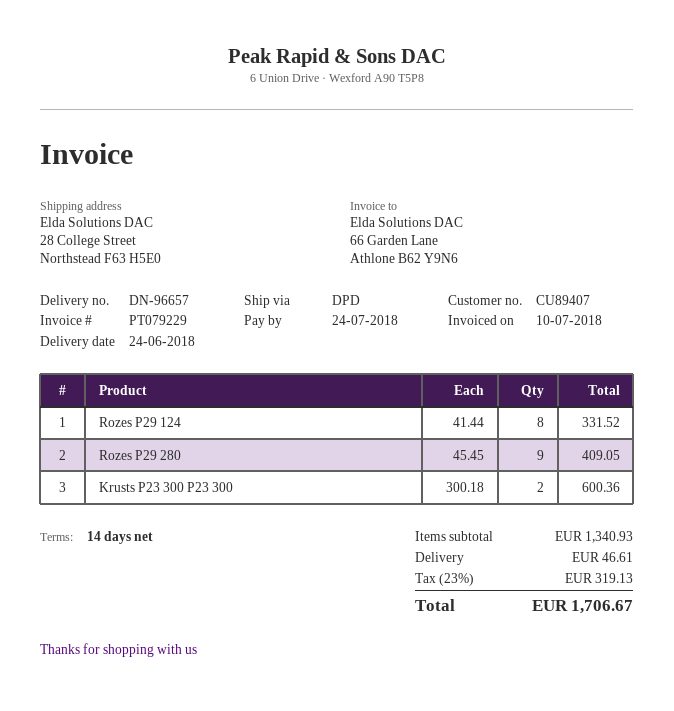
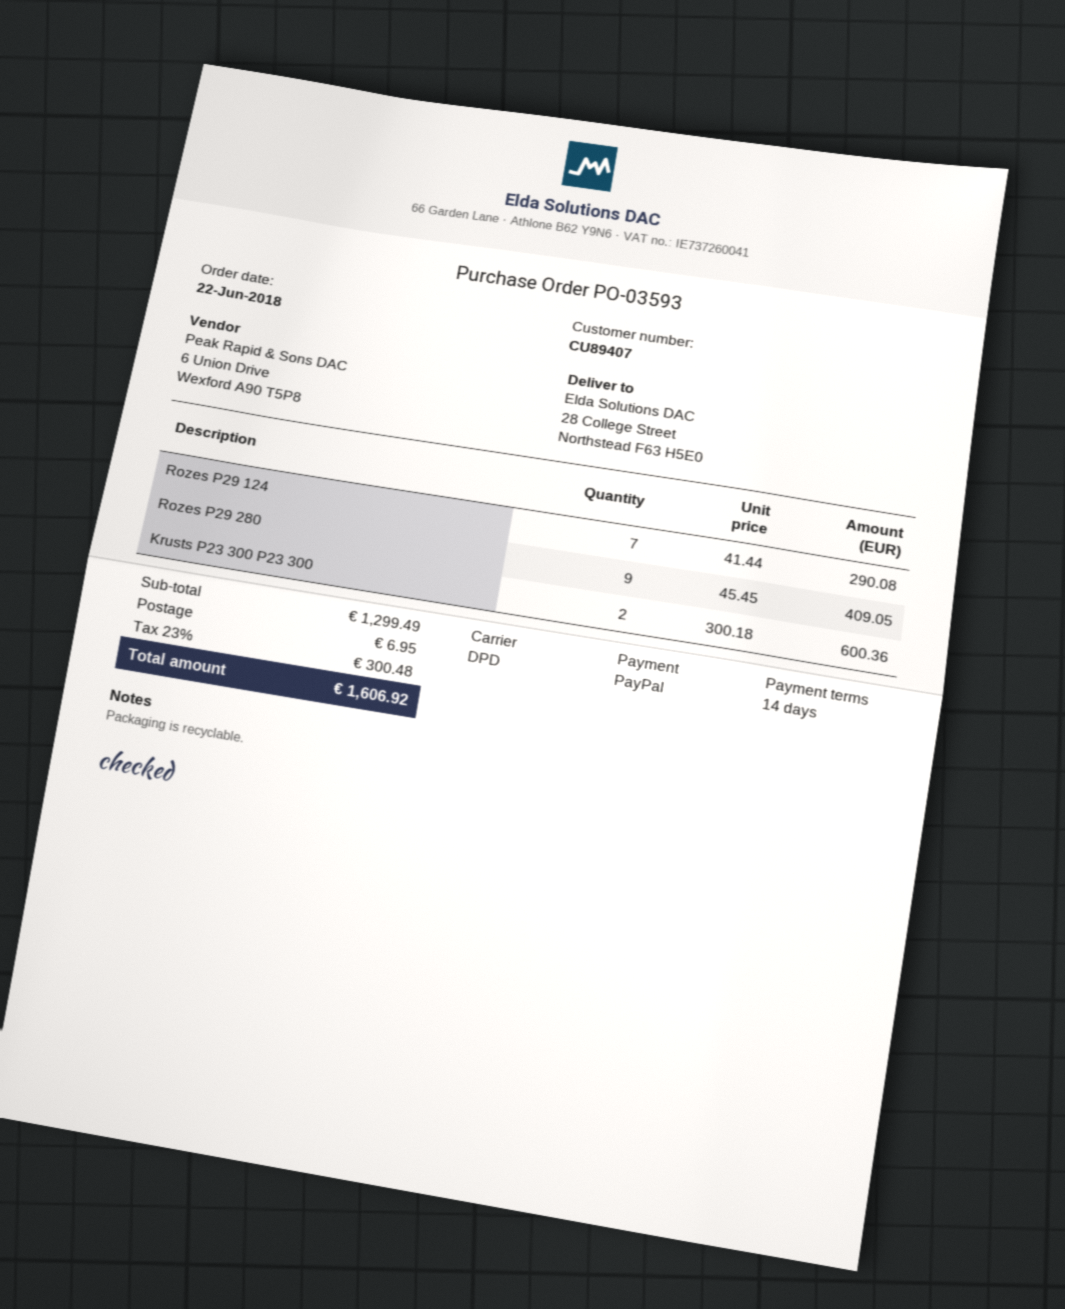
Rozes P29 124: 8 x 41.44 = 331.52 -> 7 x 41.44 = 290.08
subtotal: 1340.93 -> 1299.49
shipping: 46.61 -> 6.95
tax: 23% = 319.13 -> 23% = 300.48
total: 1706.67 -> 1606.92

